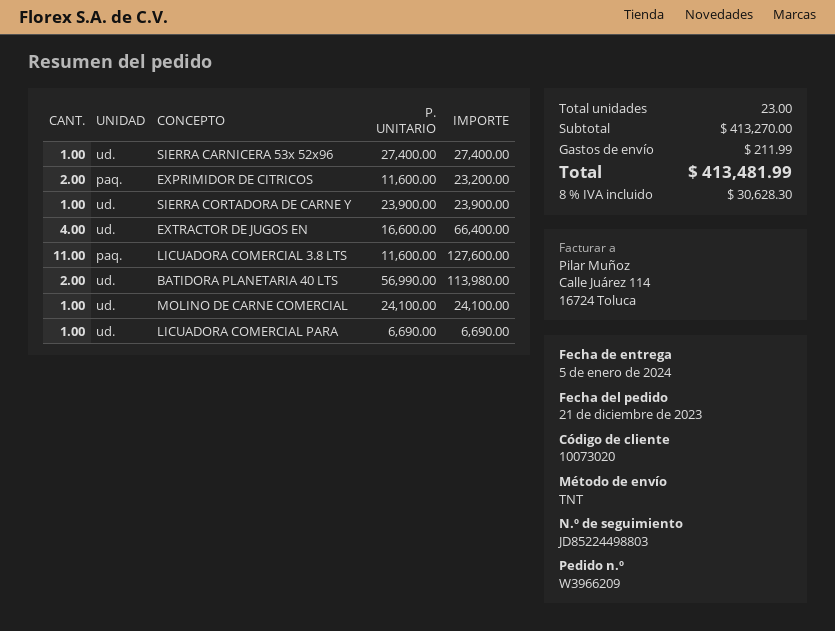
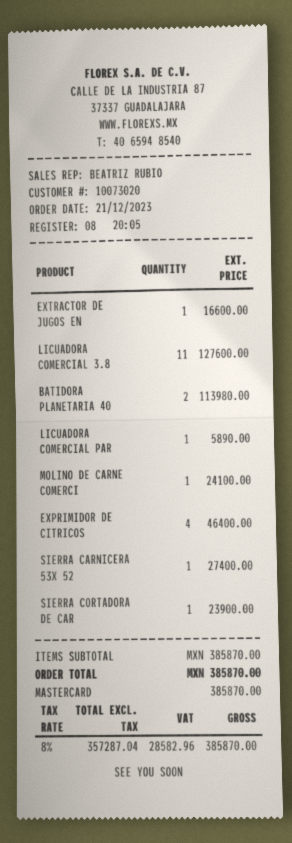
EXPRIMIDOR DE CITRICOS: 2 for 23200.00 -> 4 for 46400.00
EXTRACTOR DE JUGOS EN: 4 for 66400.00 -> 1 for 16600.00
LICUADORA COMERCIAL PARA: 1 for 6690.00 -> 1 for 5890.00
subtotal: 413270.00 -> 385870.00
shipping: 211.99 -> none
tax: 8% = 30628.30 -> 8% = 28582.96
total: 413481.99 -> 385870.00

